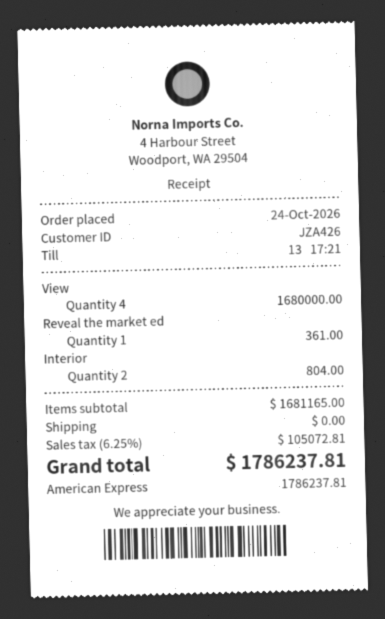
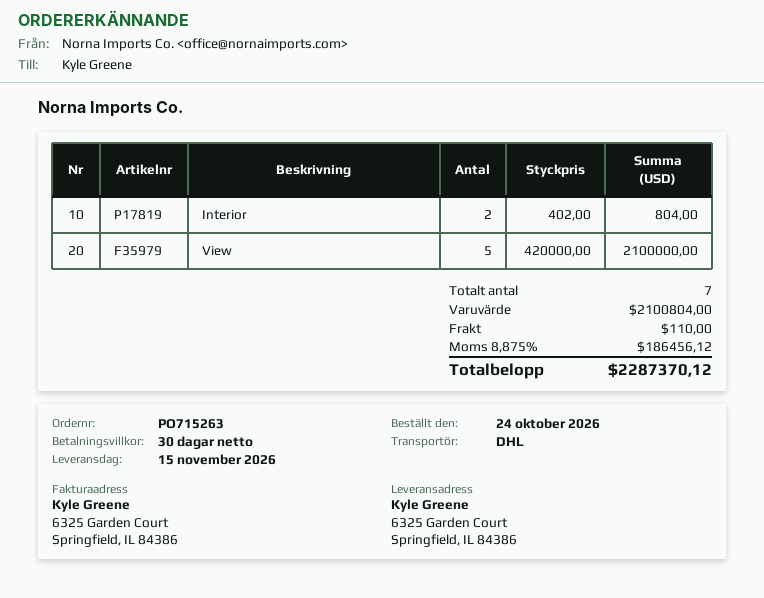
View: 4 for 1680000.00 -> 5 for 2100000.00
Reveal the market ed: 1 for 361.00 -> none
subtotal: 1681165.00 -> 2100804.00
shipping: 0.00 -> 110.00
tax: 6.25% = 105072.81 -> 8.875% = 186456.12
total: 1786237.81 -> 2287370.12

